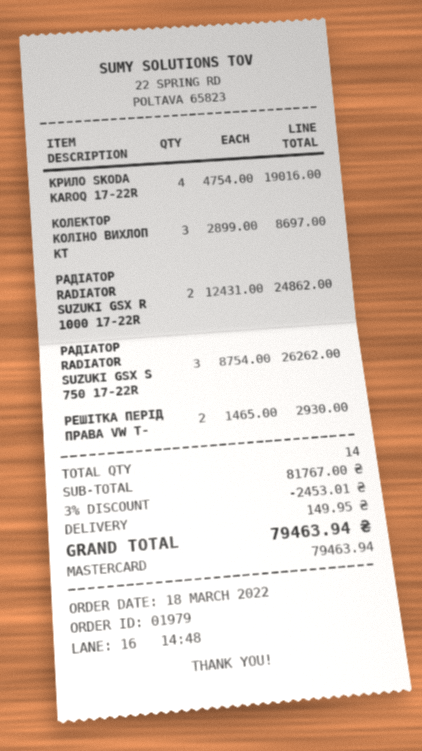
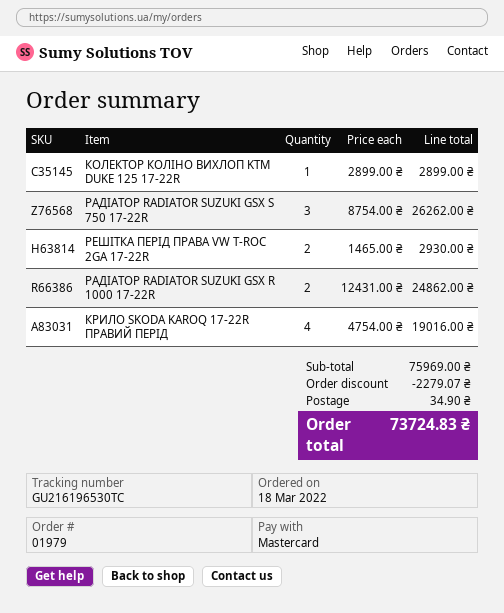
КОЛЕКТОР КОЛІНО ВИХЛОП KT: 3 x 2899.00 = 8697.00 -> 1 x 2899.00 = 2899.00
subtotal: 81767.00 -> 75969.00
discount: 2453.01 -> 2279.07
shipping: 149.95 -> 34.90
total: 79463.94 -> 73724.83

